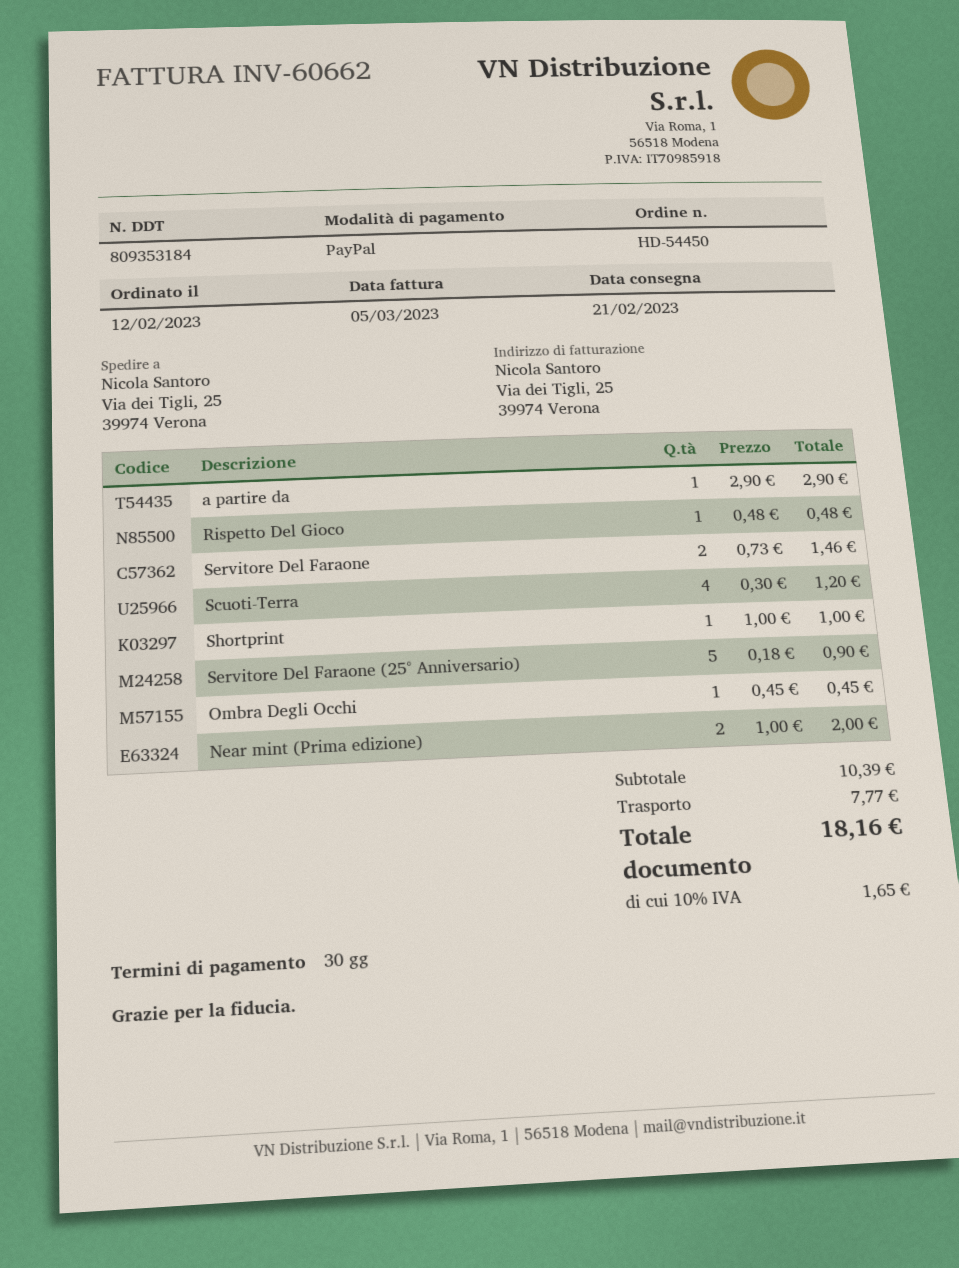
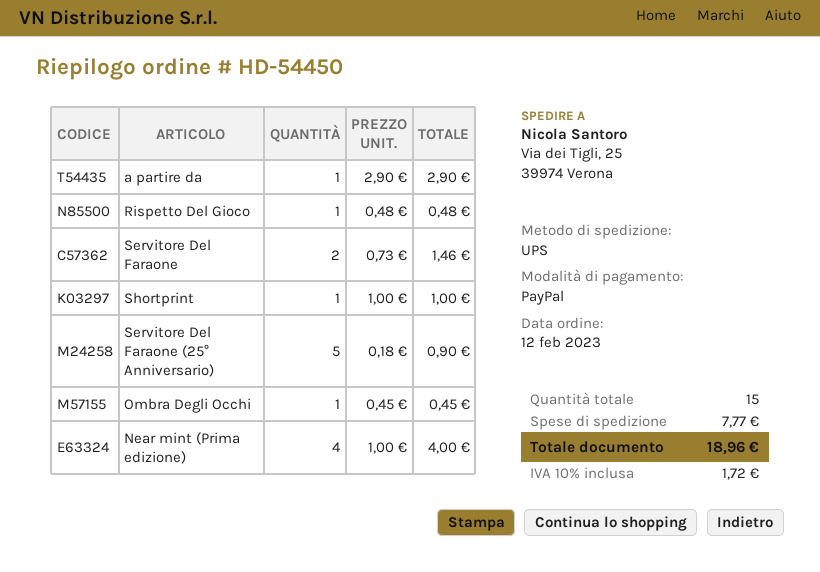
Scuoti-Terra: 4 x 0.30 = 1.20 -> none
Near mint (Prima edizione): 2 x 1.00 = 2.00 -> 4 x 1.00 = 4.00
tax: 10% = 1.65 -> 10% = 1.72
total: 18.16 -> 18.96

